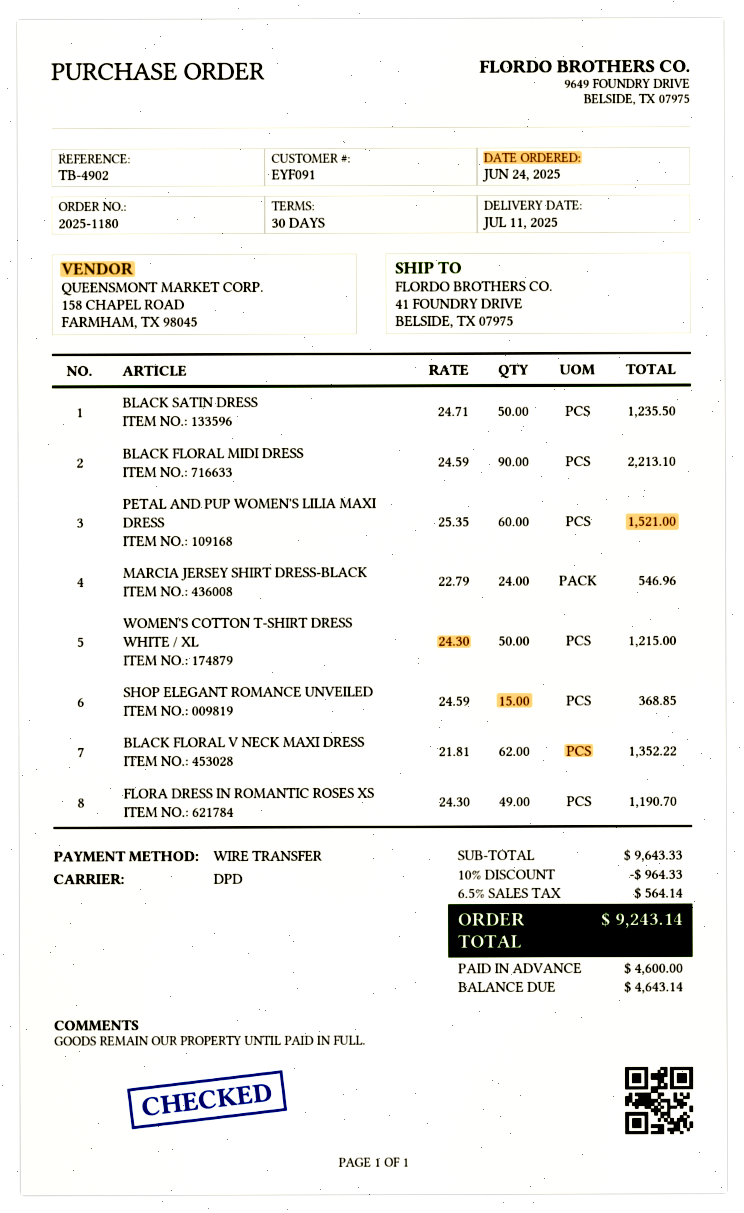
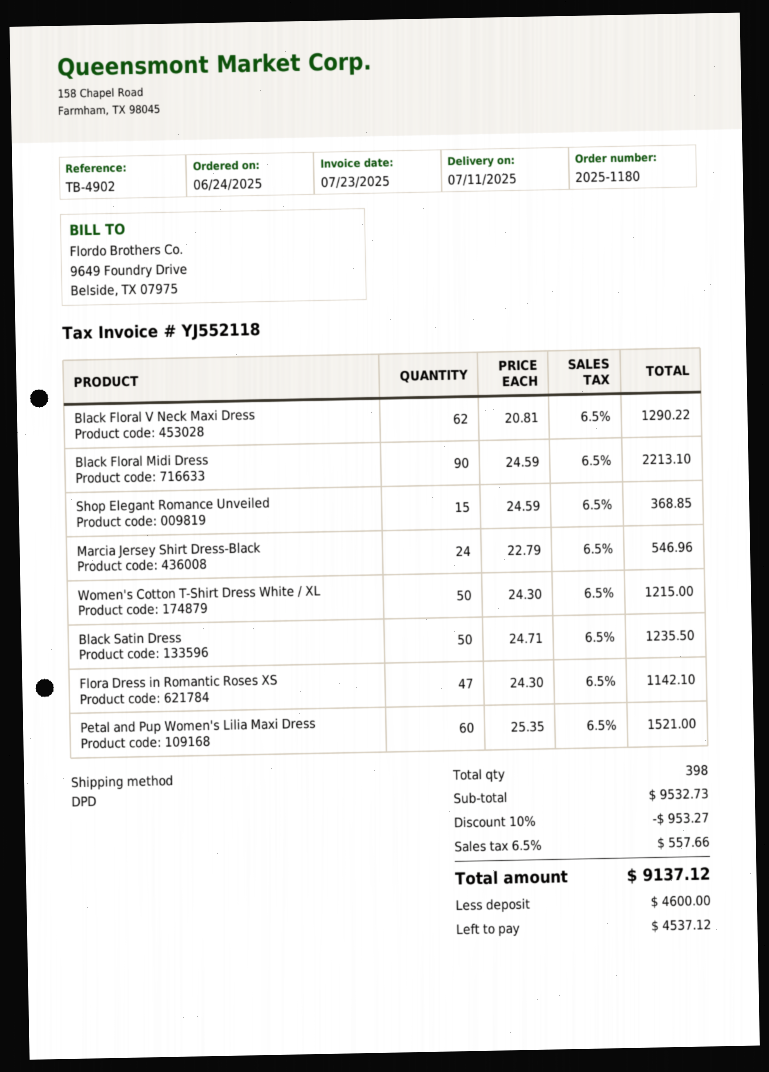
BLACK FLORAL V NECK MAXI DRESS: 62 x 21.81 = 1352.22 -> 62 x 20.81 = 1290.22
FLORA DRESS IN ROMANTIC ROSES XS: 49 x 24.30 = 1190.70 -> 47 x 24.30 = 1142.10
subtotal: 9643.33 -> 9532.73
discount: 10% = 964.33 -> 10% = 953.27
tax: 6.5% = 564.14 -> 6.5% = 557.66
total: 9243.14 -> 9137.12
balance: 4643.14 -> 4537.12

